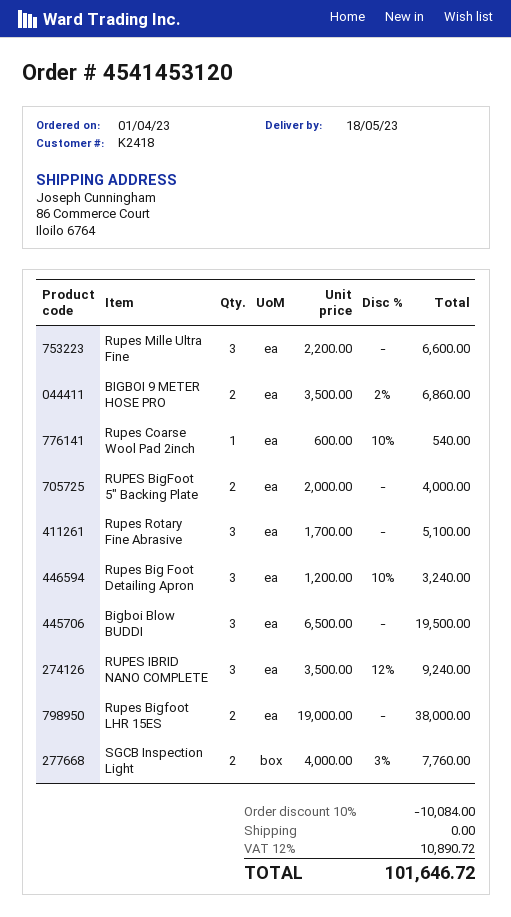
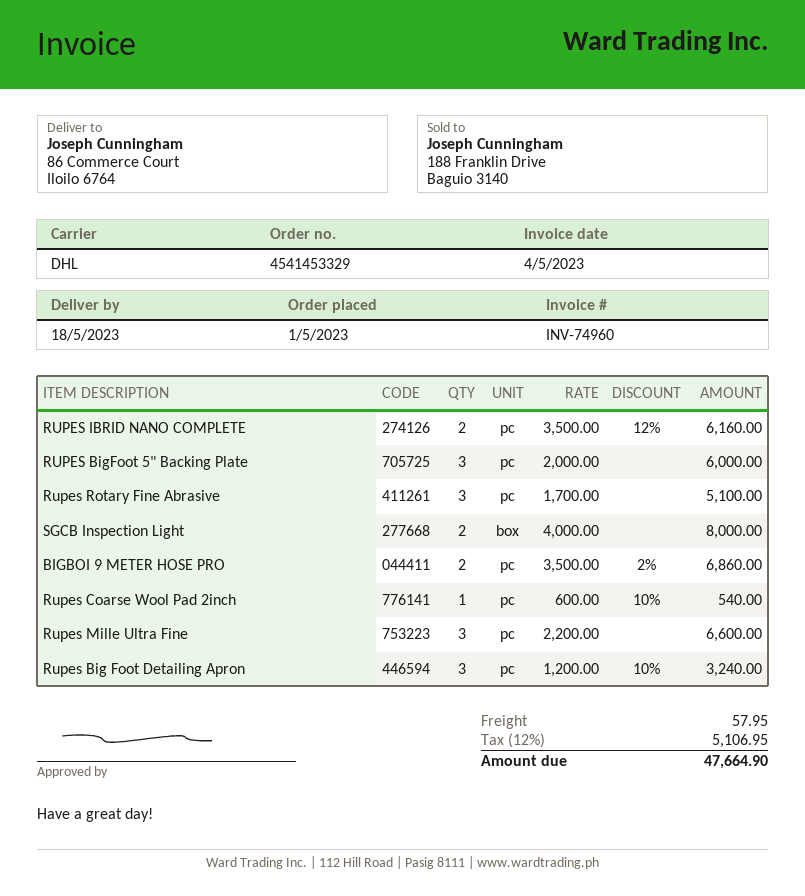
order number: 4541453120 -> 4541453329
order date: 2023-04-01 -> 2023-05-01
RUPES BigFoot 5" Backing Plate: 2 x 2000.00 = 4000.00 -> 3 x 2000.00 = 6000.00
Bigboi Blow BUDDI: 3 x 6500.00 = 19500.00 -> none
RUPES IBRID NANO COMPLETE: 3 x 3500.00 - 12% = 9240.00 -> 2 x 3500.00 - 12% = 6160.00
Rupes Bigfoot LHR 15ES: 2 x 19000.00 = 38000.00 -> none
SGCB Inspection Light: 2 x 4000.00 - 3% = 7760.00 -> 2 x 4000.00 = 8000.00
discount: 10% = 10084.00 -> none
shipping: 0.00 -> 57.95
tax: 12% = 10890.72 -> 12% = 5106.95
total: 101646.72 -> 47664.90

